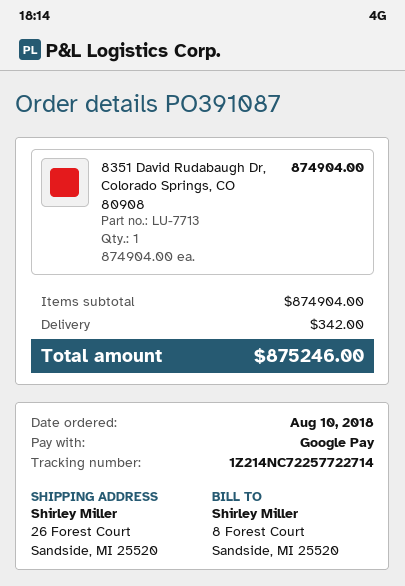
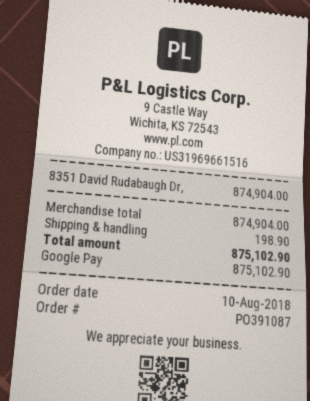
shipping: 342.00 -> 198.90
total: 875246.00 -> 875102.90

